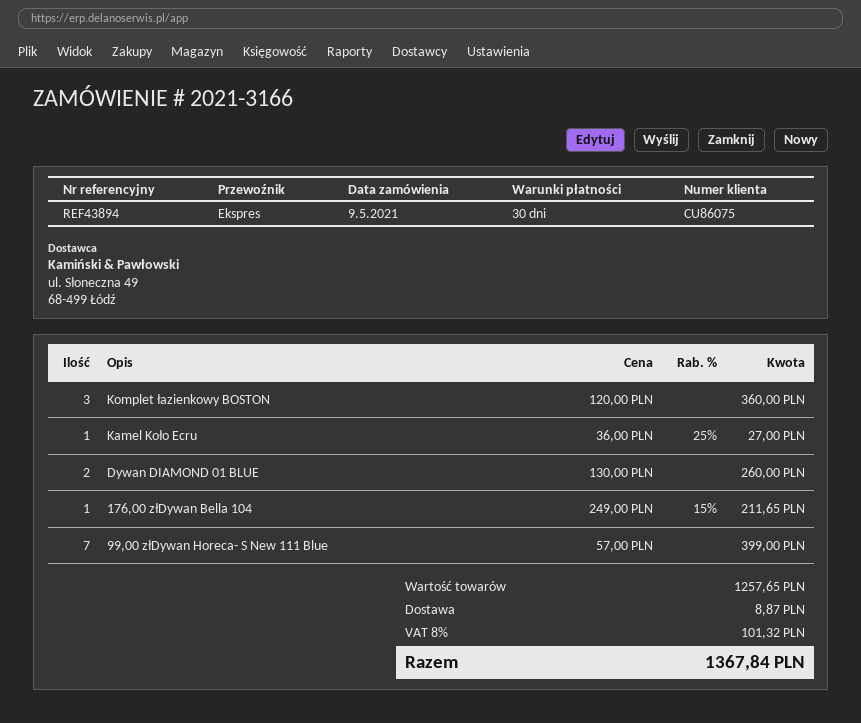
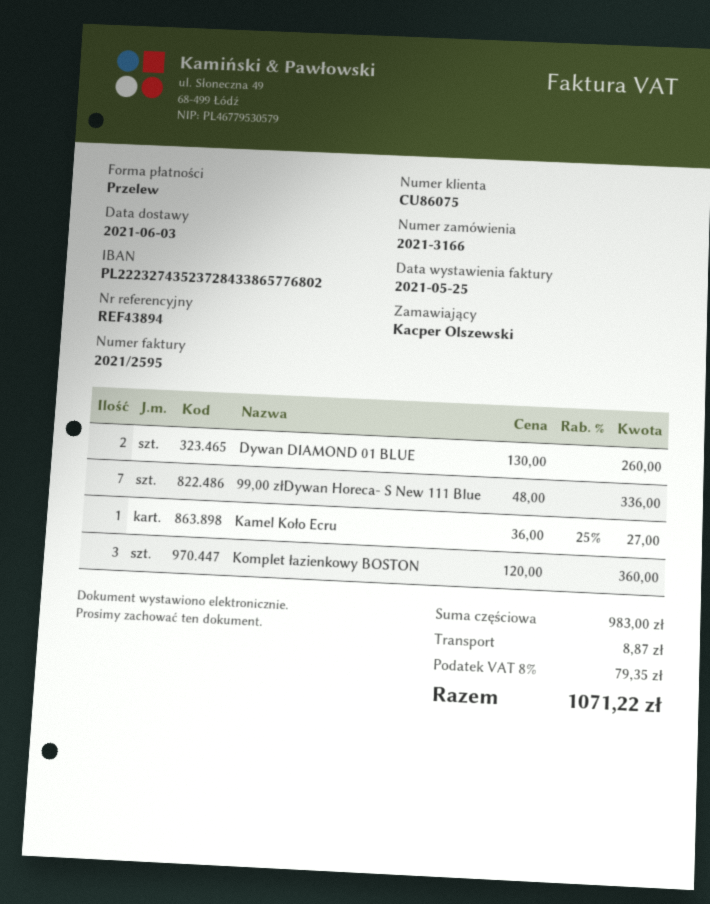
176,00 złDywan Bella 104: 1 x 249.00 - 15% = 211.65 -> none
99,00 złDywan Horeca- S New 111 Blue: 7 x 57.00 = 399.00 -> 7 x 48.00 = 336.00
subtotal: 1257.65 -> 983.00
tax: 8% = 101.32 -> 8% = 79.35
total: 1367.84 -> 1071.22

